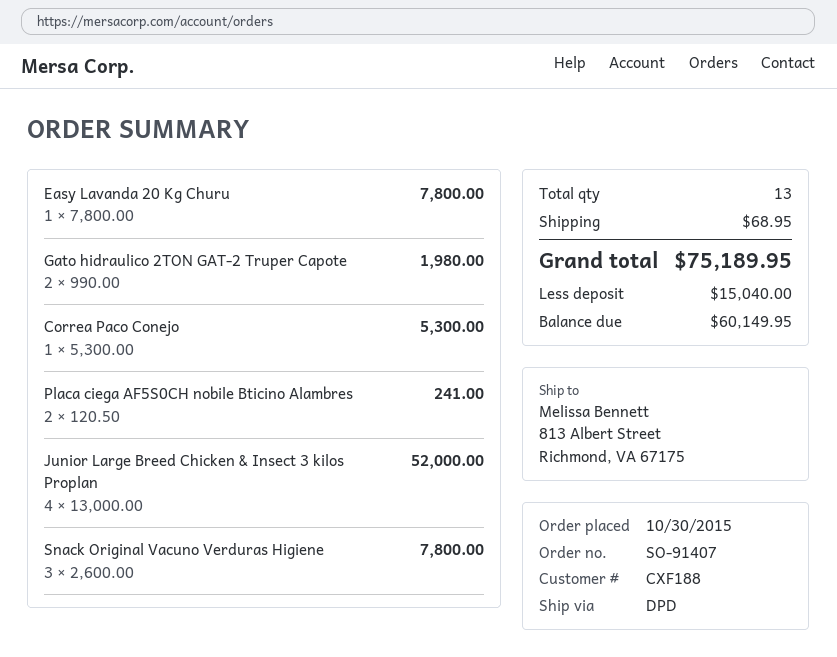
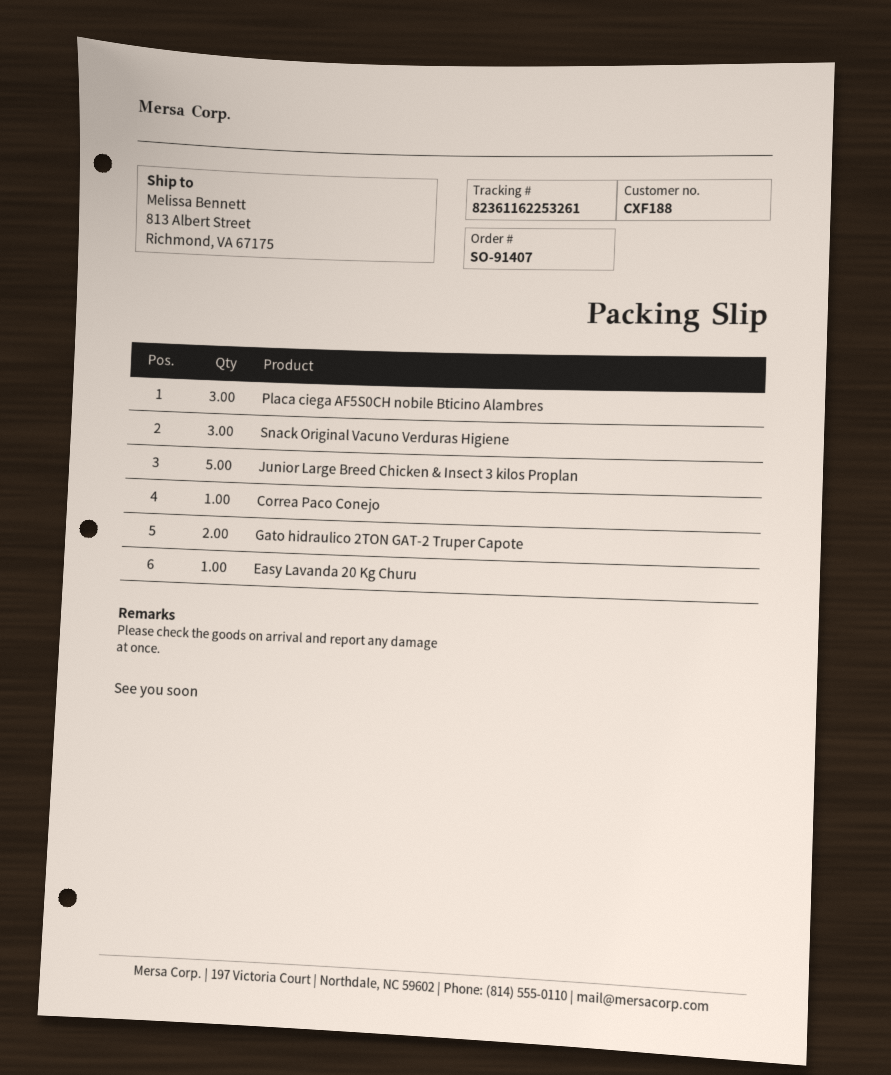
Placa ciega AF5S0CH nobile Bticino Alambres: 2 -> 3
Junior Large Breed Chicken & Insect 3 kilos Proplan: 4 -> 5

